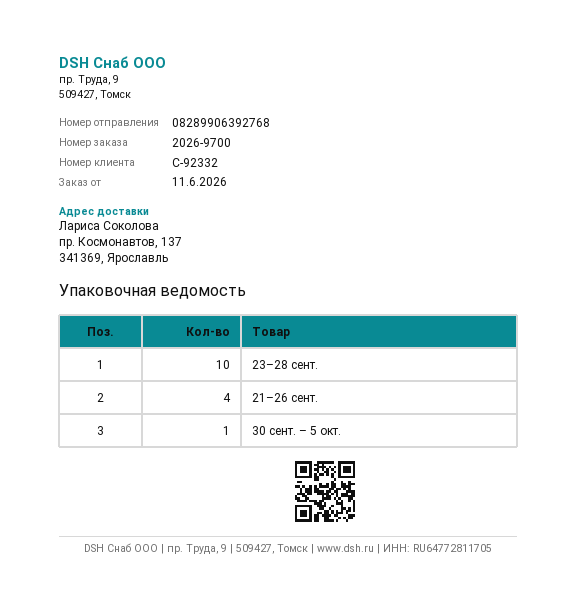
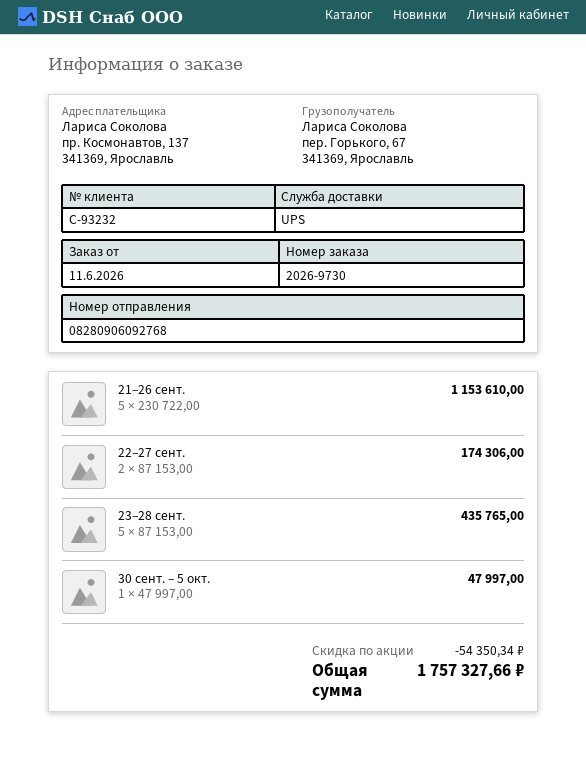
order number: 2026-9700 -> 2026-9730
customer number: C-92332 -> C-93232
tracking number: 08289906392768 -> 08280906092768
ship to: пр. Космонавтов, 137, 341369, Ярославль -> пер. Горького, 67, 341369, Ярославль
23–28 сент.: 10 -> 5
21–26 сент.: 4 -> 5
22–27 сент.: none -> 2

